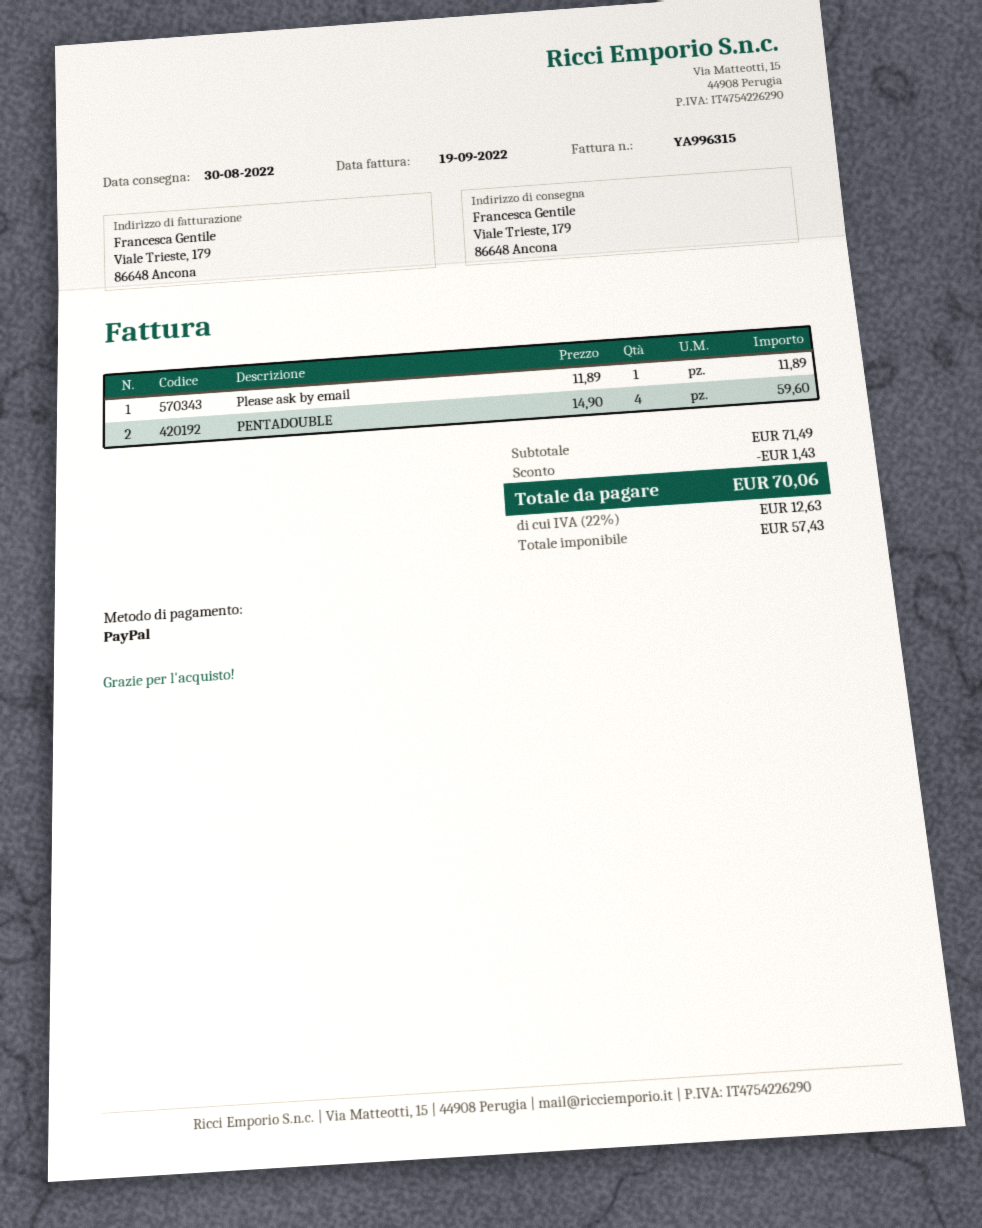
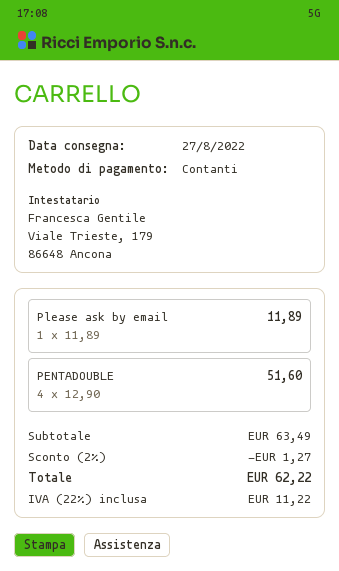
delivery date: 2022-08-30 -> 2022-08-27
payment method: PayPal -> cash
PENTADOUBLE: 4 x 14.90 = 59.60 -> 4 x 12.90 = 51.60
subtotal: 71.49 -> 63.49
discount: 1.43 -> 1.27
tax: 22% = 12.63 -> 22% = 11.22
total: 70.06 -> 62.22

